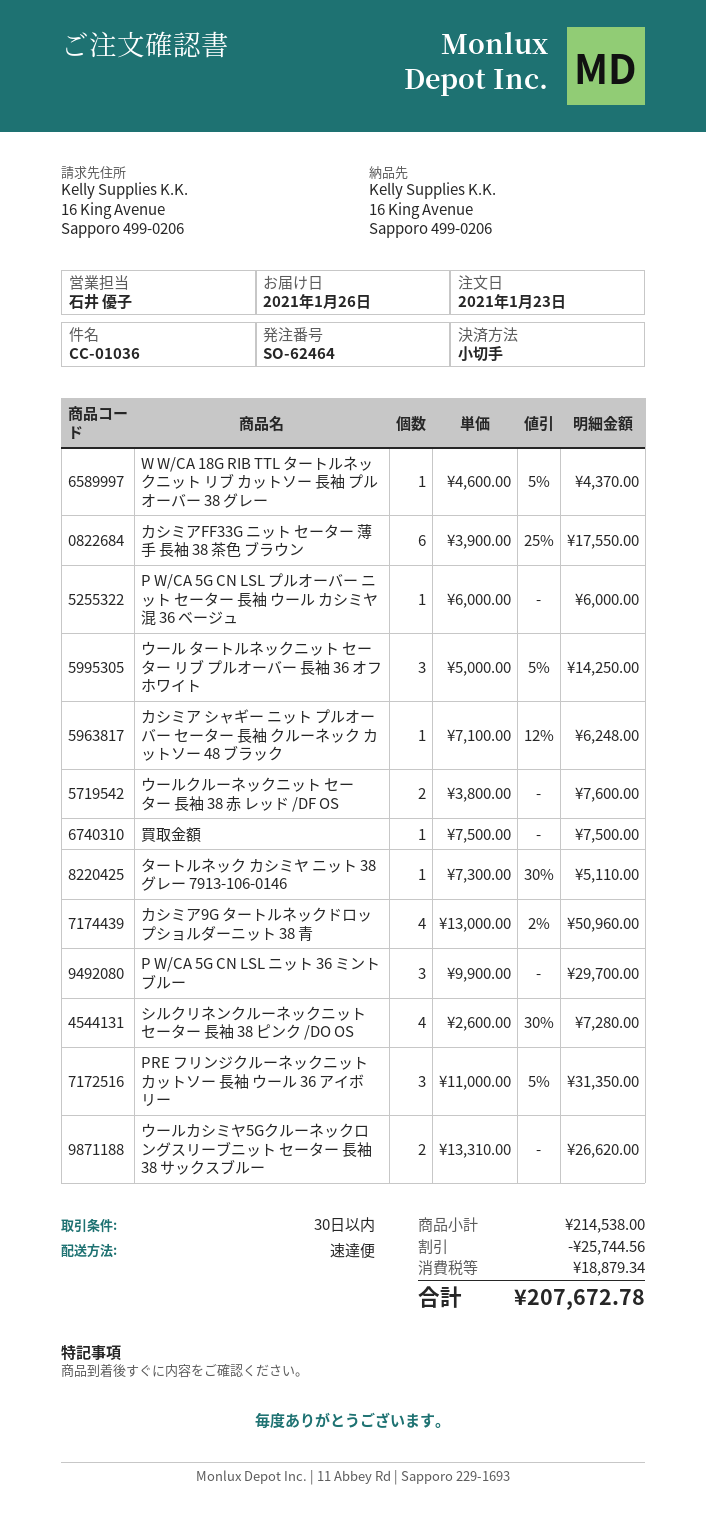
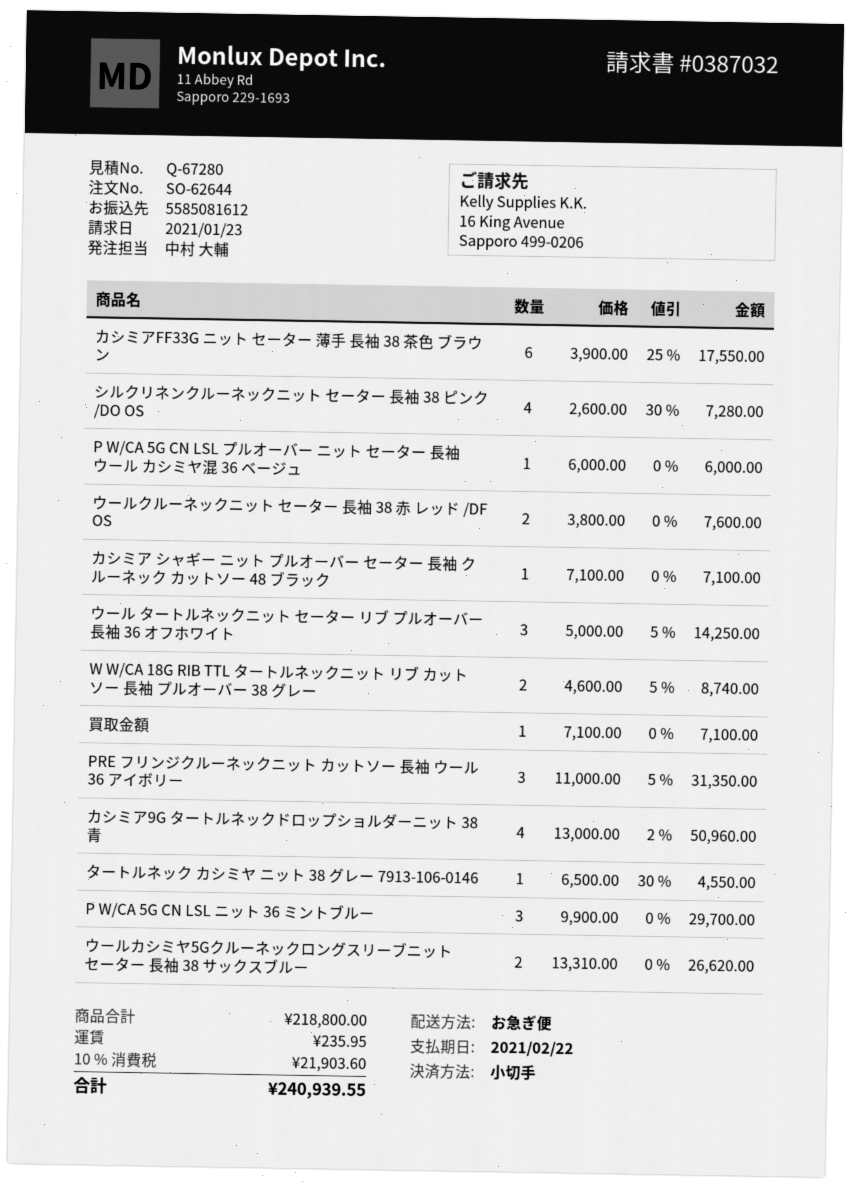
order number: SO-62464 -> SO-62644
W W/CA 18G RIB TTL タートルネックニット リブ カットソー 長袖 プルオーバー 38 グレー: 1 x 4600.00 - 5% = 4370.00 -> 2 x 4600.00 - 5% = 8740.00
カシミア シャギー ニット プルオーバー セーター 長袖 クルーネック カットソー 48 ブラック: 1 x 7100.00 - 12% = 6248.00 -> 1 x 7100.00 = 7100.00
買取金額: 1 x 7500.00 = 7500.00 -> 1 x 7100.00 = 7100.00
タートルネック カシミヤ ニット 38 グレー 7913-106-0146: 1 x 7300.00 - 30% = 5110.00 -> 1 x 6500.00 - 30% = 4550.00
subtotal: 214538.00 -> 218800.00
discount: 25744.56 -> none
shipping: none -> 235.95
tax: 18879.34 -> 21903.60
total: 207672.78 -> 240939.55

